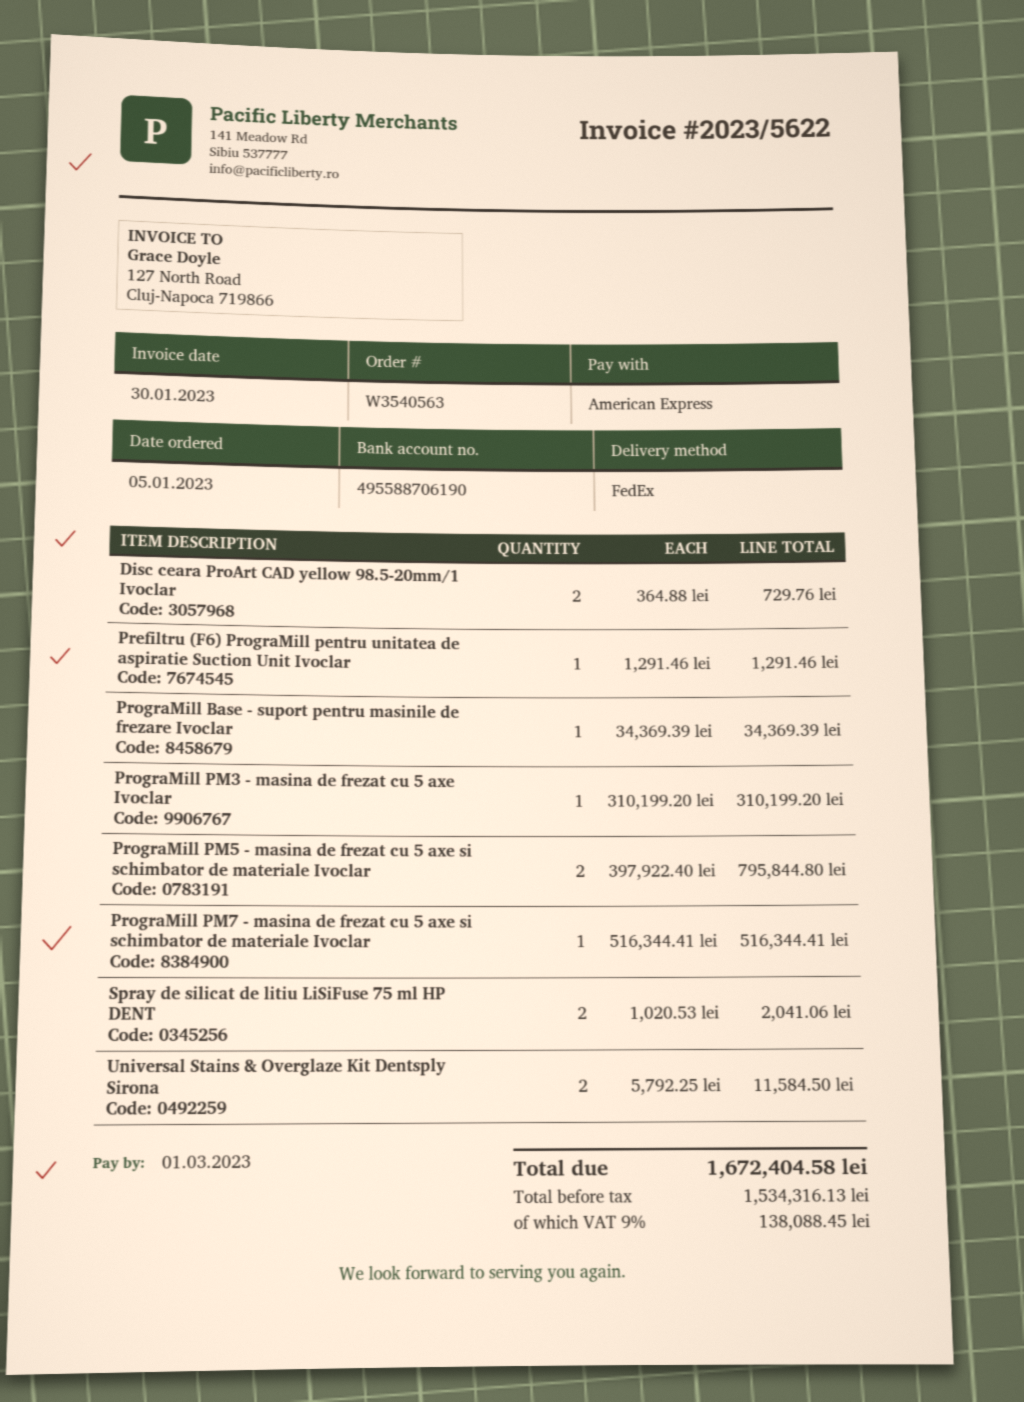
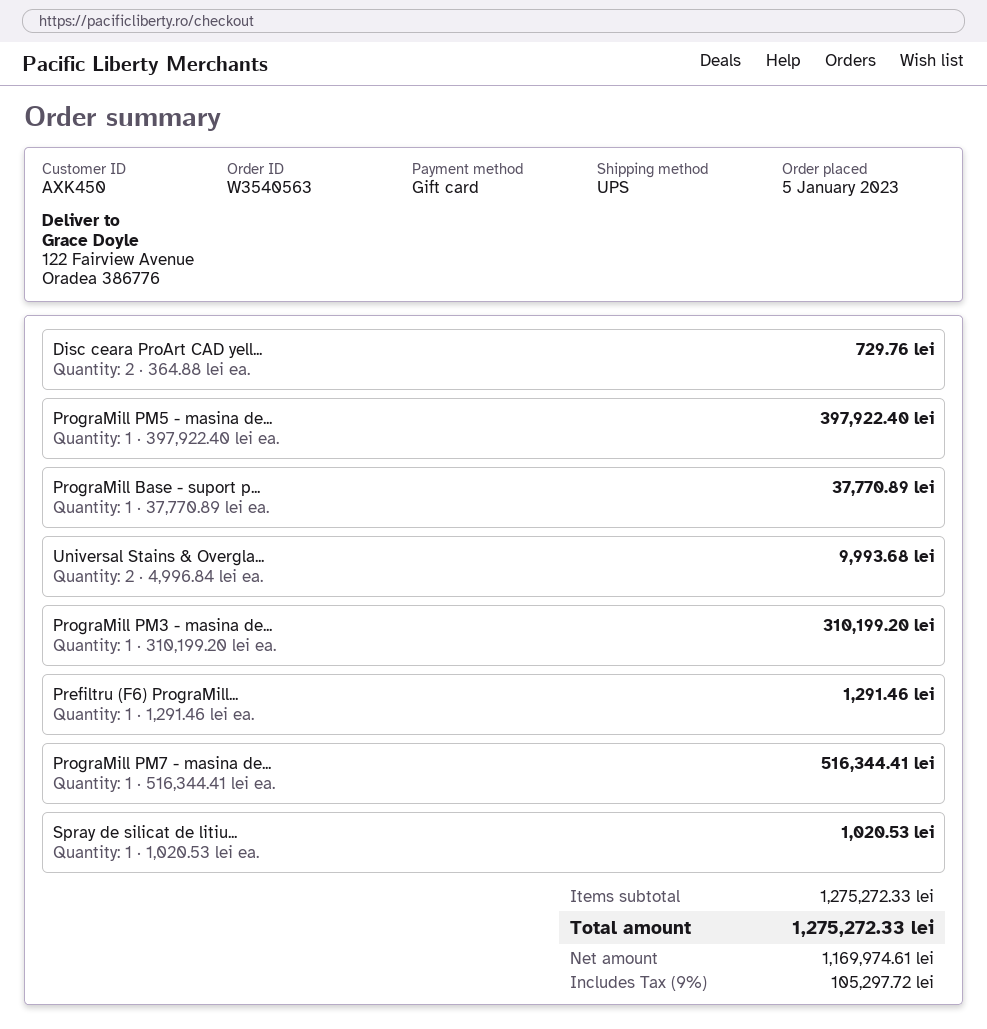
payment method: American Express -> gift card
shipping method: FedEx -> UPS
PrograMill Base - suport pentru masinile de frezare Ivoclar: 1 x 34369.39 = 34369.39 -> 1 x 37770.89 = 37770.89
PrograMill PM5 - masina de frezat cu 5 axe si schimbator de materiale Ivoclar: 2 x 397922.40 = 795844.80 -> 1 x 397922.40 = 397922.40
Spray de silicat de litiu LiSiFuse 75 ml HP DENT: 2 x 1020.53 = 2041.06 -> 1 x 1020.53 = 1020.53
Universal Stains & Overglaze Kit Dentsply Sirona: 2 x 5792.25 = 11584.50 -> 2 x 4996.84 = 9993.68
net: 1534316.13 -> 1169974.61
tax: 9% = 138088.45 -> 9% = 105297.72
total: 1672404.58 -> 1275272.33

